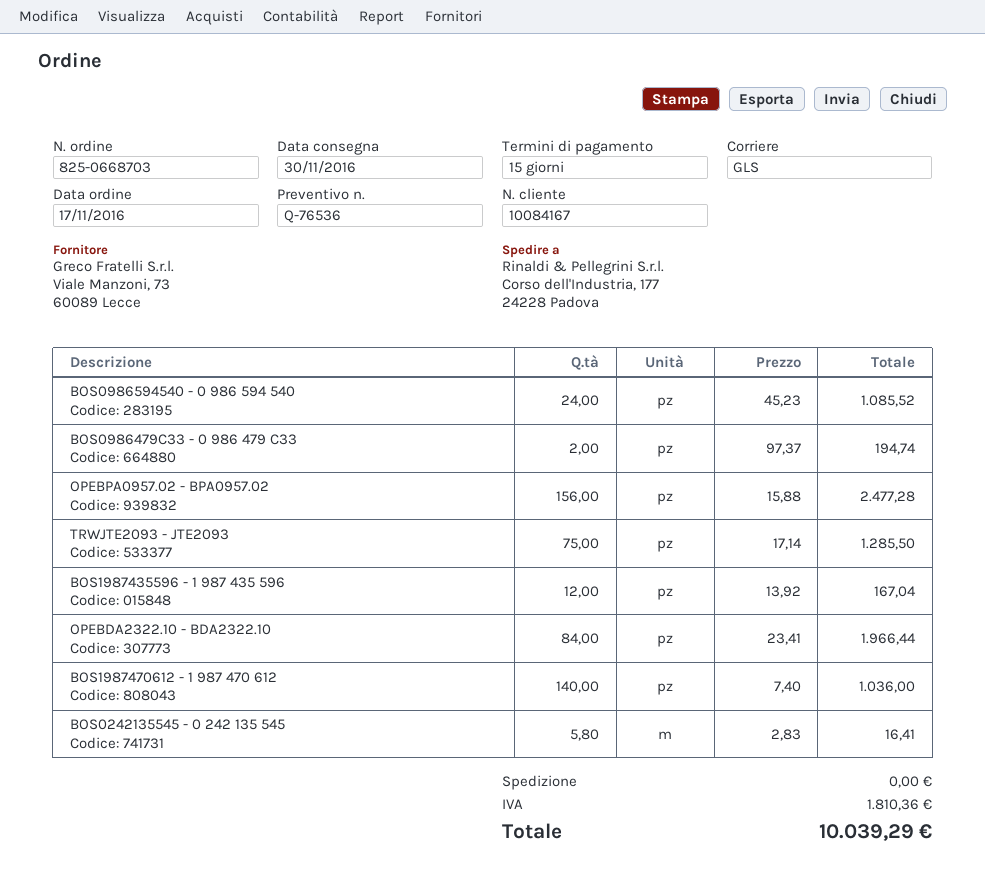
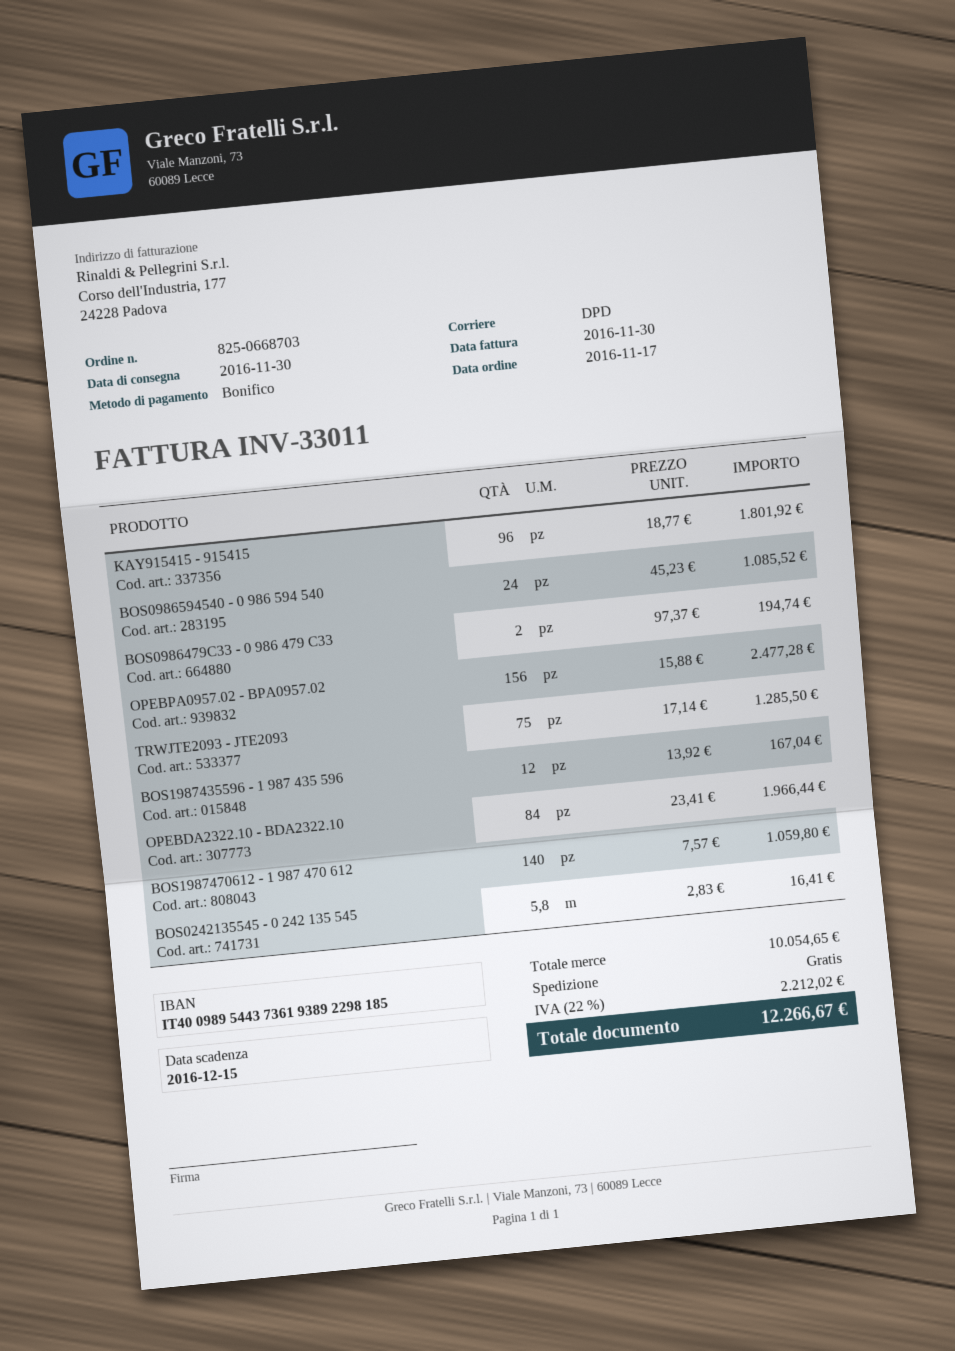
shipping method: GLS -> DPD
BOS1987470612 - 1 987 470 612: 140 x 7.40 = 1036.00 -> 140 x 7.57 = 1059.80
KAY915415 - 915415: none -> 96 x 18.77 = 1801.92
tax: 1810.36 -> 2212.02
total: 10039.29 -> 12266.67

